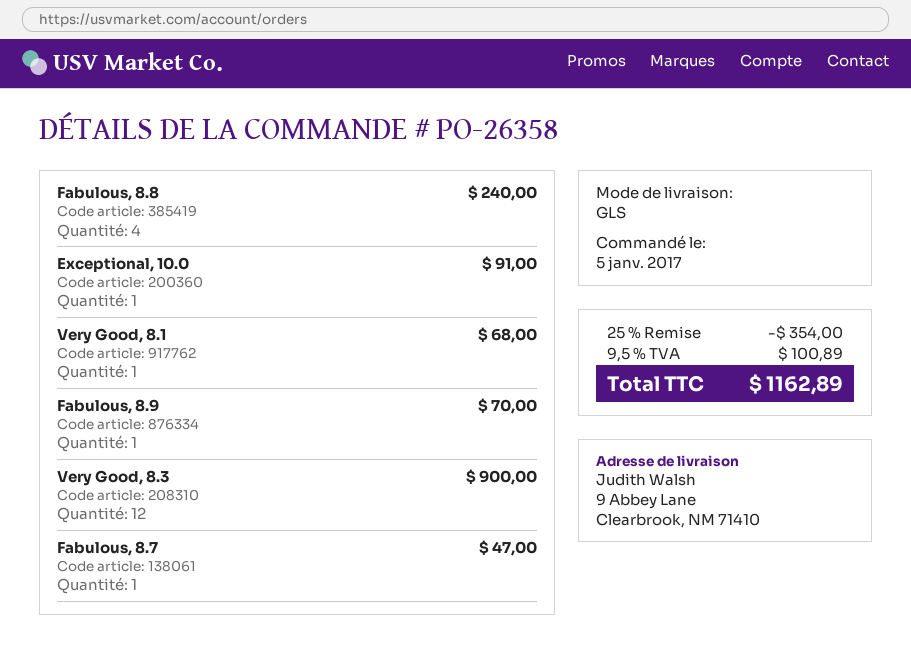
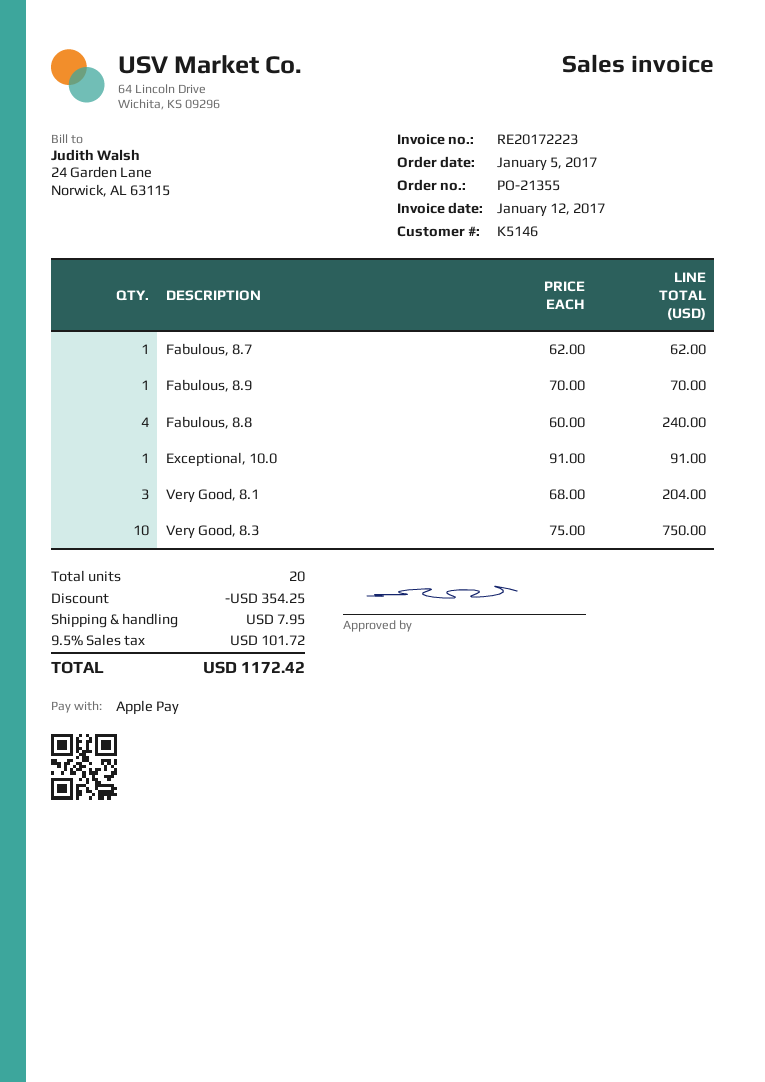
order number: PO-26358 -> PO-21355
Very Good, 8.1: 1 for 68.00 -> 3 for 204.00
Very Good, 8.3: 12 for 900.00 -> 10 for 750.00
Fabulous, 8.7: 1 for 47.00 -> 1 for 62.00
discount: 354.00 -> 354.25
shipping: none -> 7.95
tax: 9.5% = 100.89 -> 9.5% = 101.72
total: 1162.89 -> 1172.42

